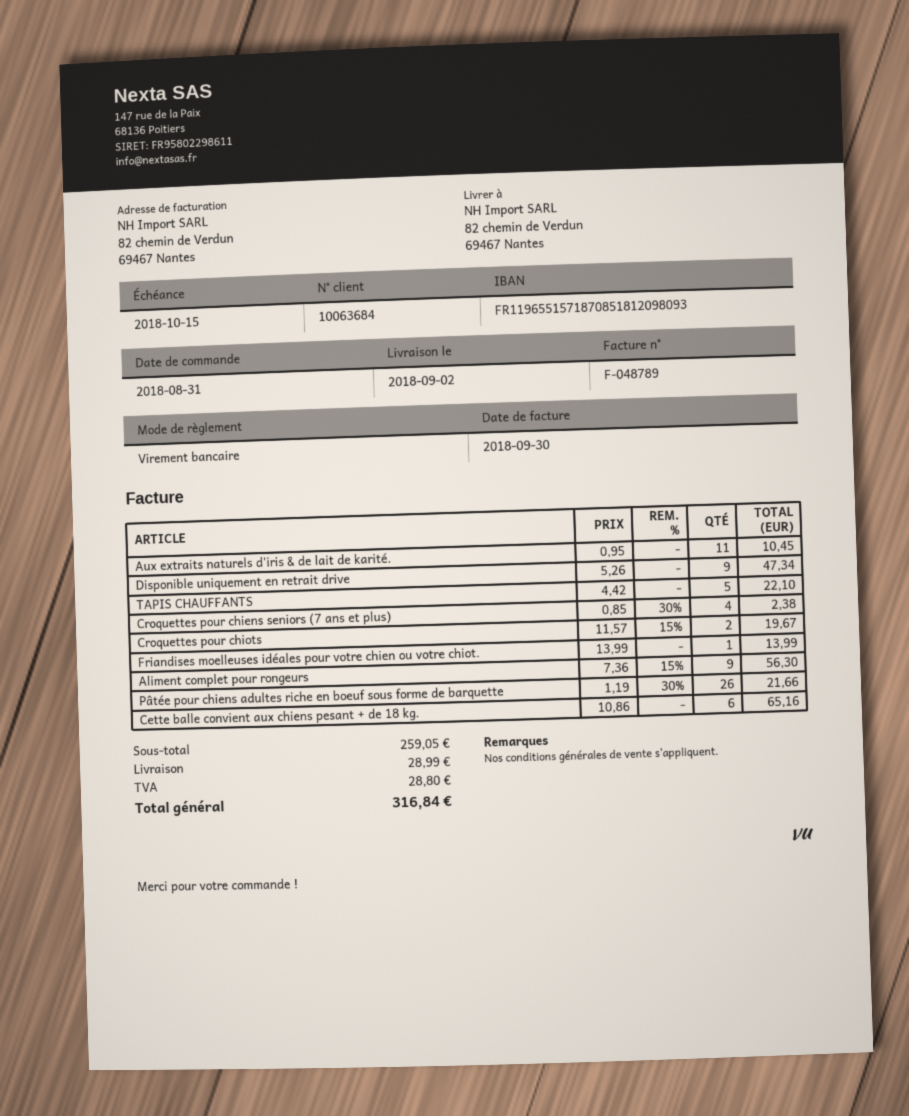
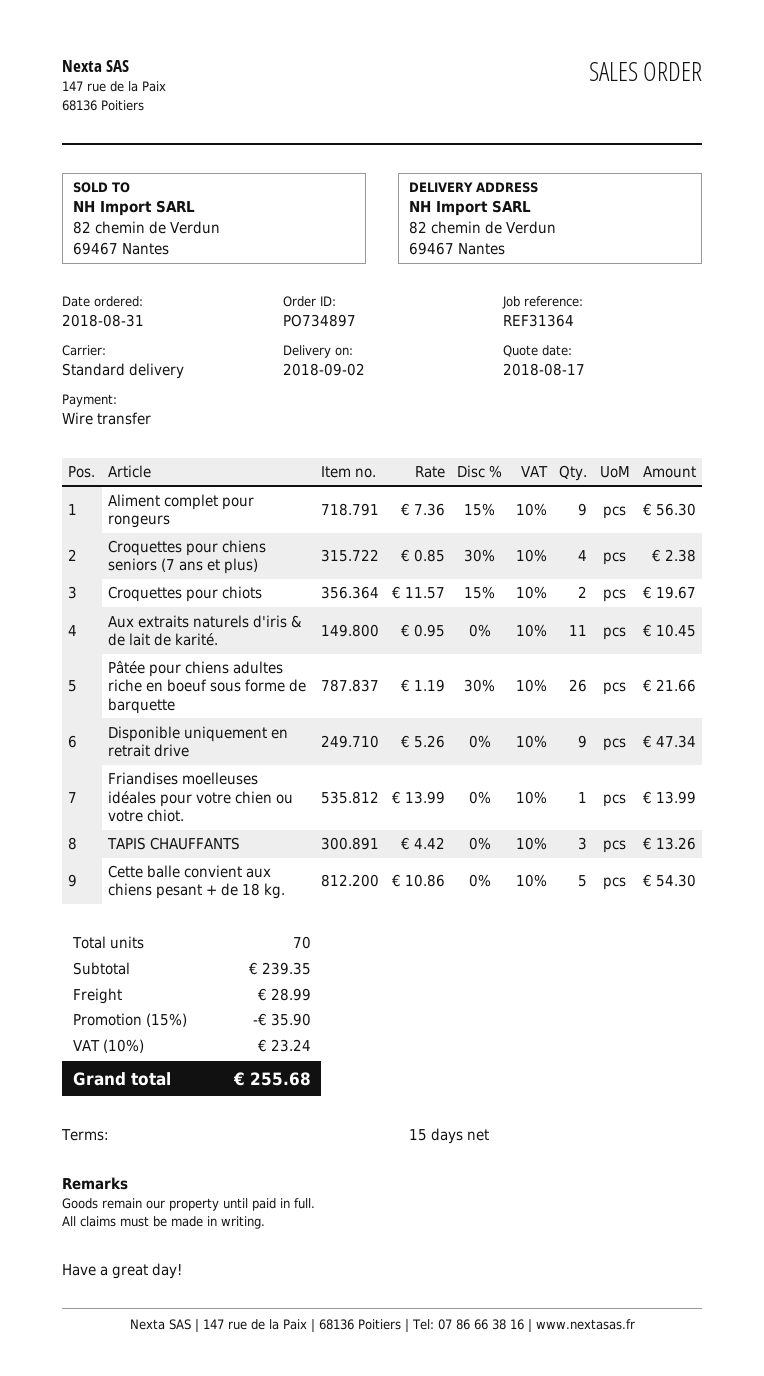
TAPIS CHAUFFANTS: 5 x 4.42 = 22.10 -> 3 x 4.42 = 13.26
Cette balle convient aux chiens pesant + de 18 kg.: 6 x 10.86 = 65.16 -> 5 x 10.86 = 54.30
subtotal: 259.05 -> 239.35
discount: none -> 15% = 35.90
tax: 28.80 -> 23.24
total: 316.84 -> 255.68

